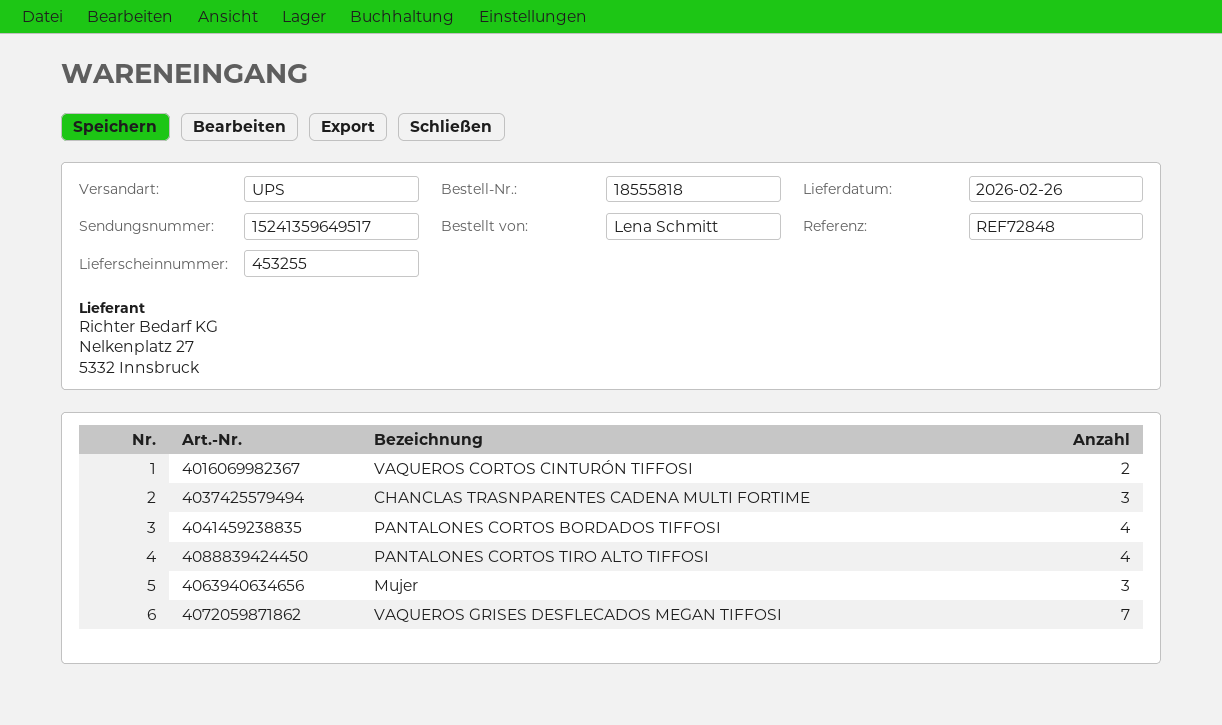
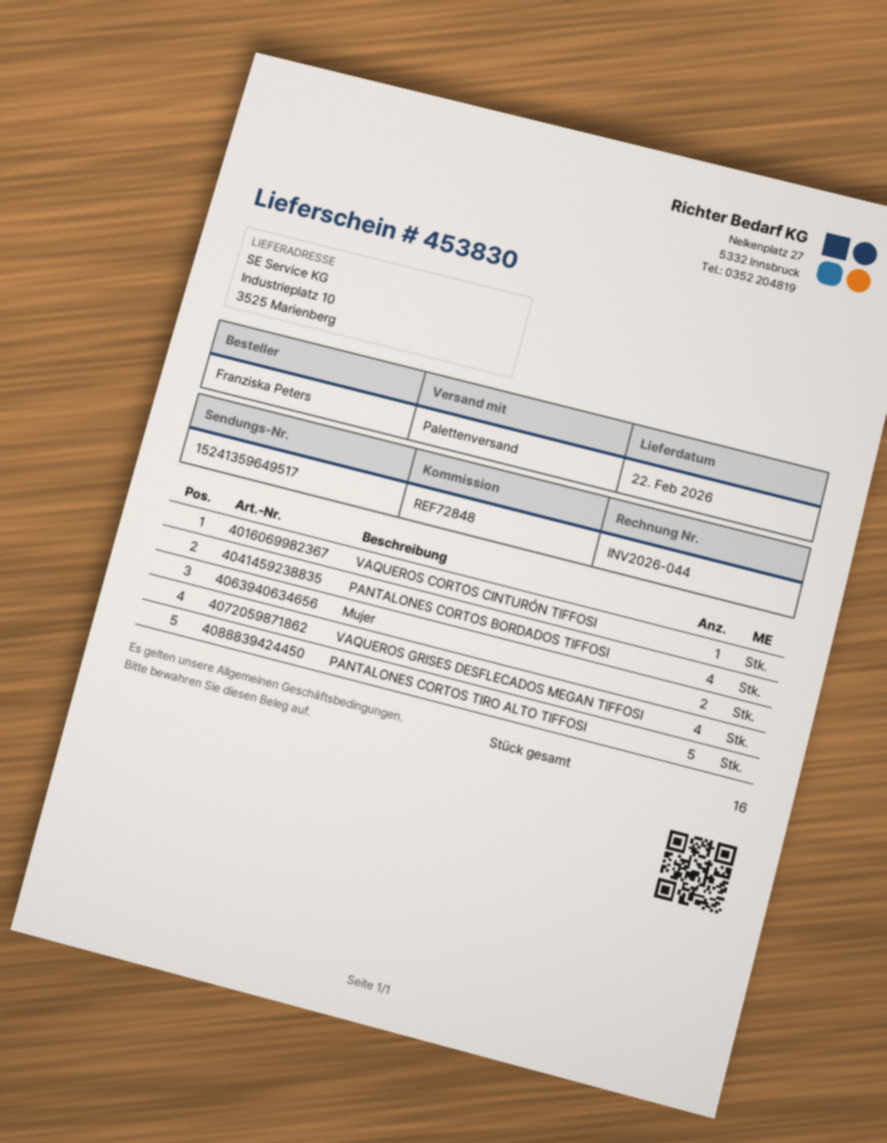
delivery note number: 453255 -> 453830
delivery date: 2026-02-26 -> 2026-02-22
ordered by: Lena Schmitt -> Franziska Peters
shipping method: UPS -> pallet freight
VAQUEROS CORTOS CINTURÓN TIFFOSI: 2 -> 1
CHANCLAS TRASNPARENTES CADENA MULTI FORTIME: 3 -> none
PANTALONES CORTOS TIRO ALTO TIFFOSI: 4 -> 5
Mujer: 3 -> 2
VAQUEROS GRISES DESFLECADOS MEGAN TIFFOSI: 7 -> 4

